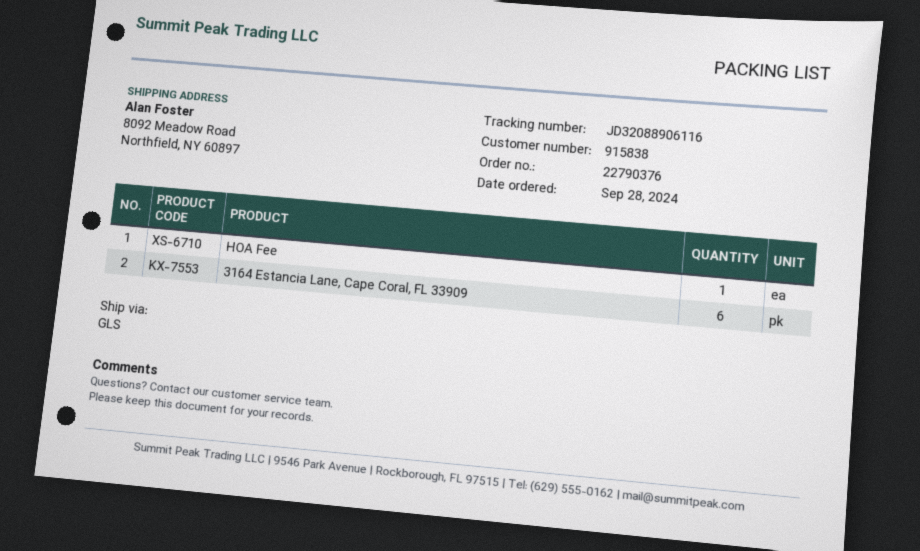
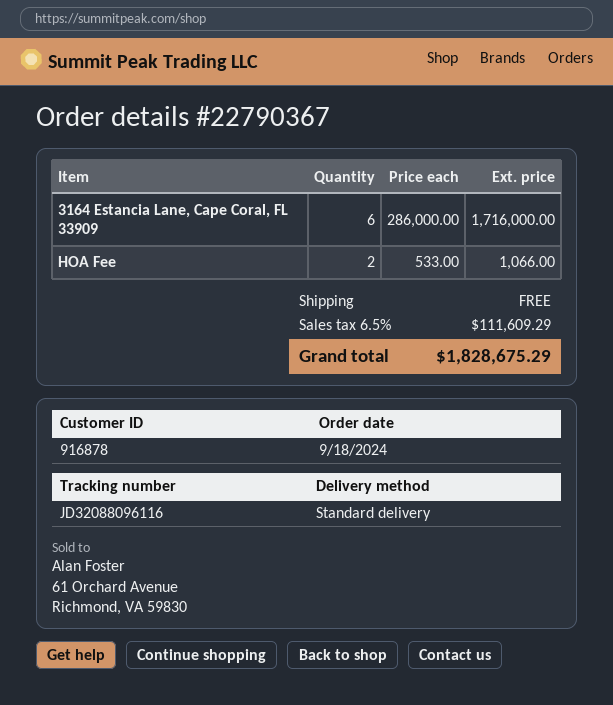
order number: 22790376 -> 22790367
order date: 2024-09-28 -> 2024-09-18
customer number: 915838 -> 916878
shipping method: GLS -> standard
tracking number: JD32088906116 -> JD32088096116
HOA Fee: 1 -> 2

